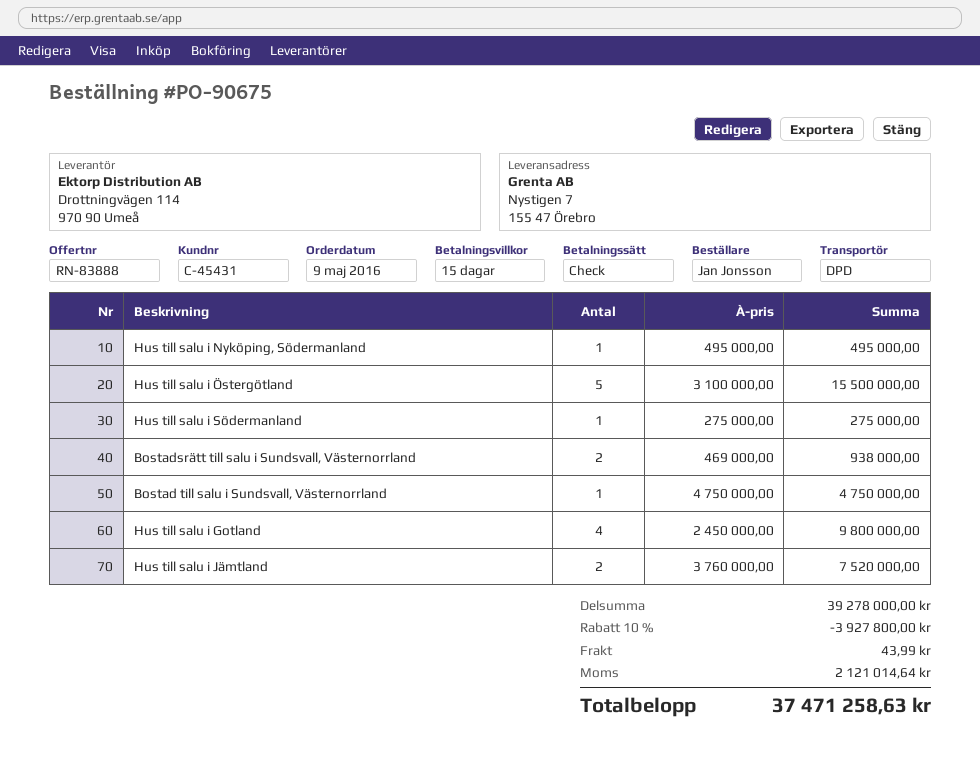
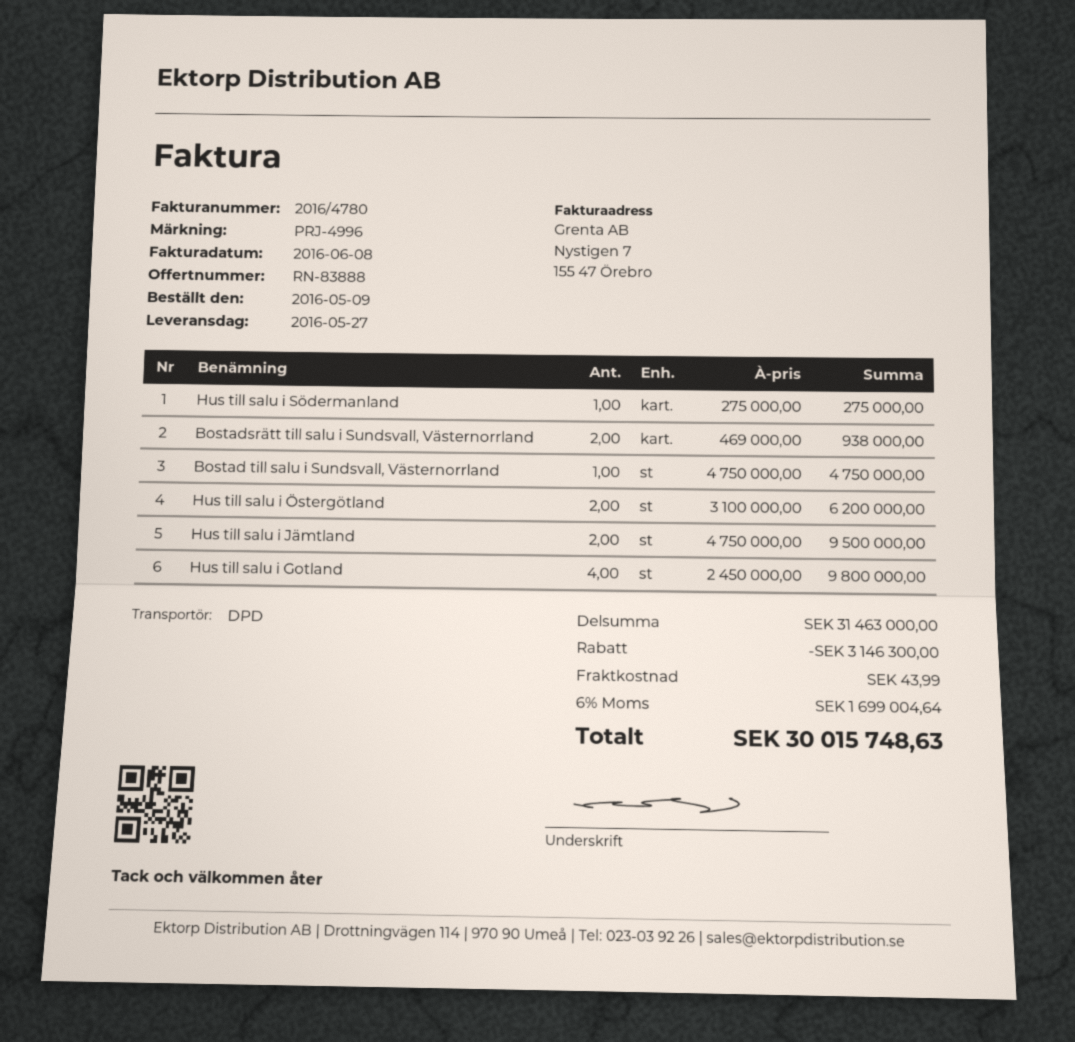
Hus till salu i Nyköping, Södermanland: 1 x 495000.00 = 495000.00 -> none
Hus till salu i Östergötland: 5 x 3100000.00 = 15500000.00 -> 2 x 3100000.00 = 6200000.00
Hus till salu i Jämtland: 2 x 3760000.00 = 7520000.00 -> 2 x 4750000.00 = 9500000.00
subtotal: 39278000.00 -> 31463000.00
discount: 3927800.00 -> 3146300.00
tax: 2121014.64 -> 1699004.64
total: 37471258.63 -> 30015748.63

